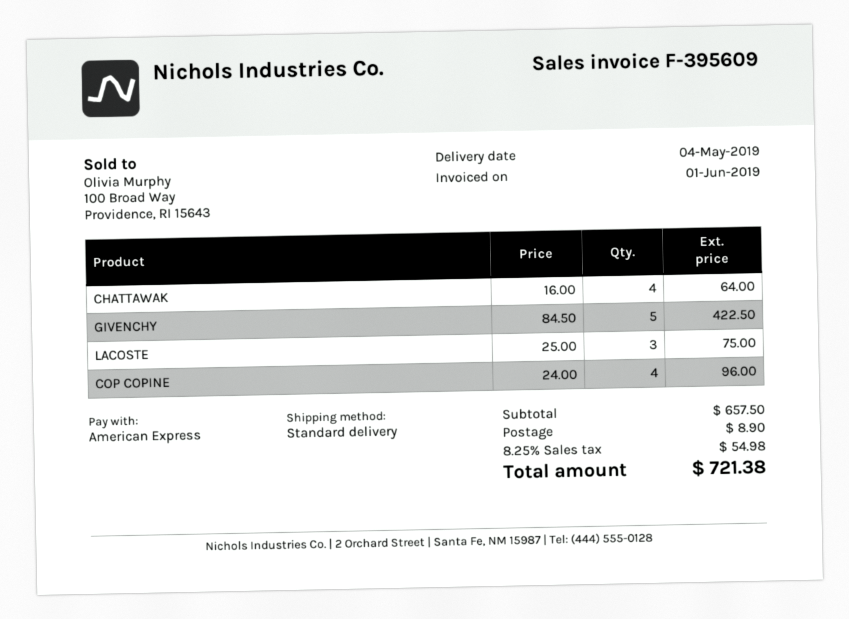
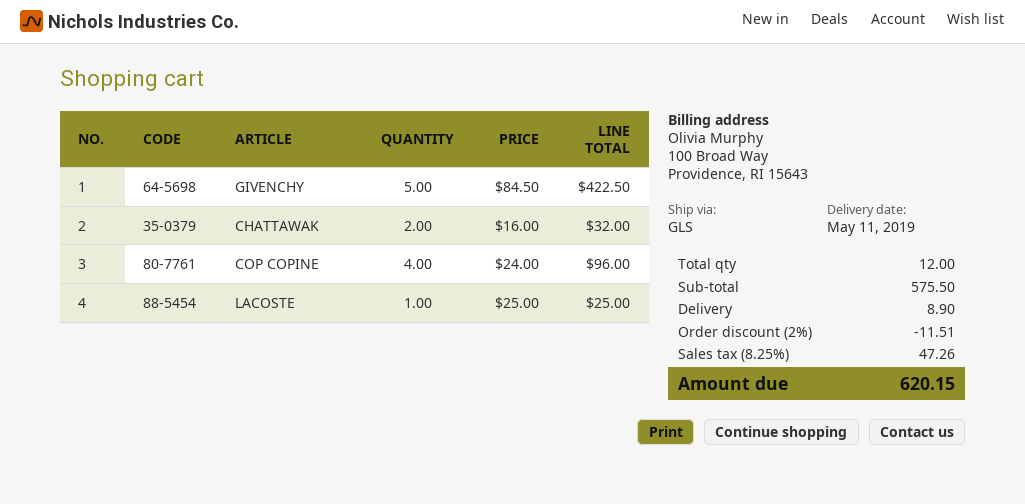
delivery date: 2019-05-04 -> 2019-05-11
shipping method: standard -> GLS
CHATTAWAK: 4 x 16.00 = 64.00 -> 2 x 16.00 = 32.00
LACOSTE: 3 x 25.00 = 75.00 -> 1 x 25.00 = 25.00
subtotal: 657.50 -> 575.50
discount: none -> 2% = 11.51
tax: 8.25% = 54.98 -> 8.25% = 47.26
total: 721.38 -> 620.15

